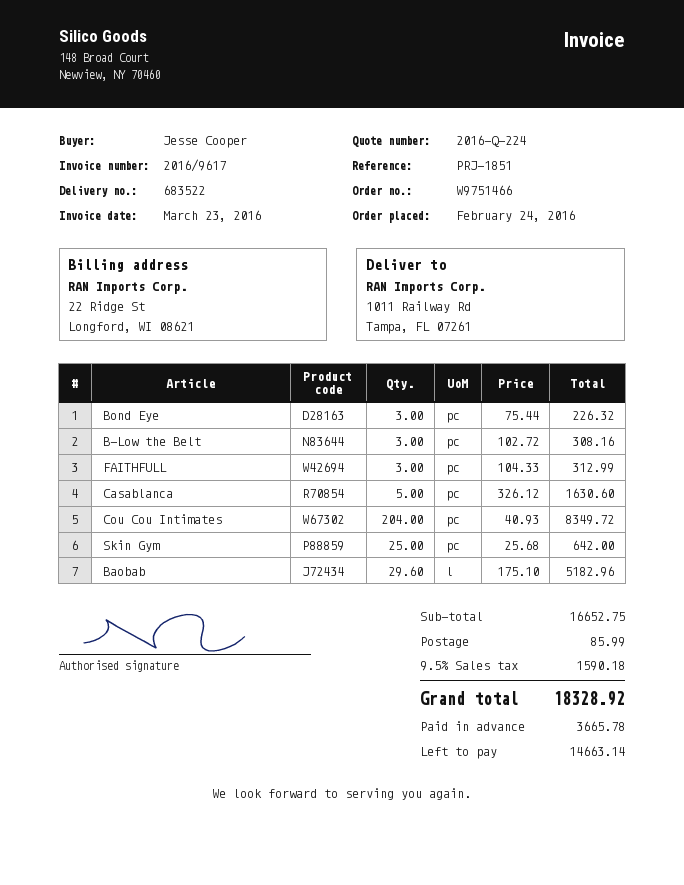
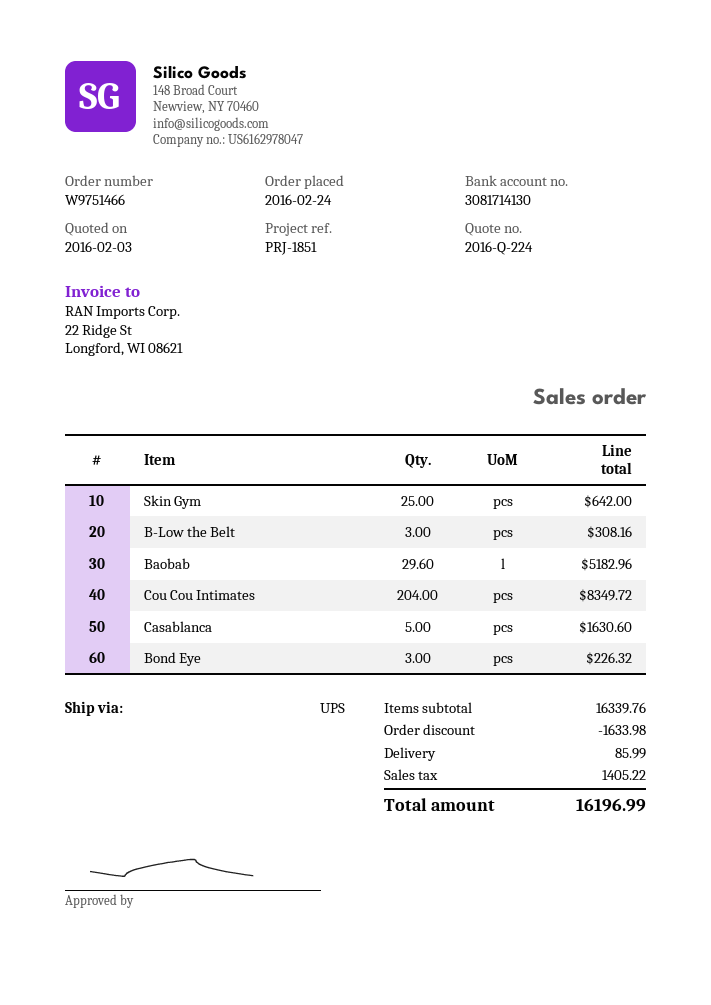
FAITHFULL: 3 for 312.99 -> none
subtotal: 16652.75 -> 16339.76
discount: none -> 1633.98
tax: 1590.18 -> 1405.22
total: 18328.92 -> 16196.99

